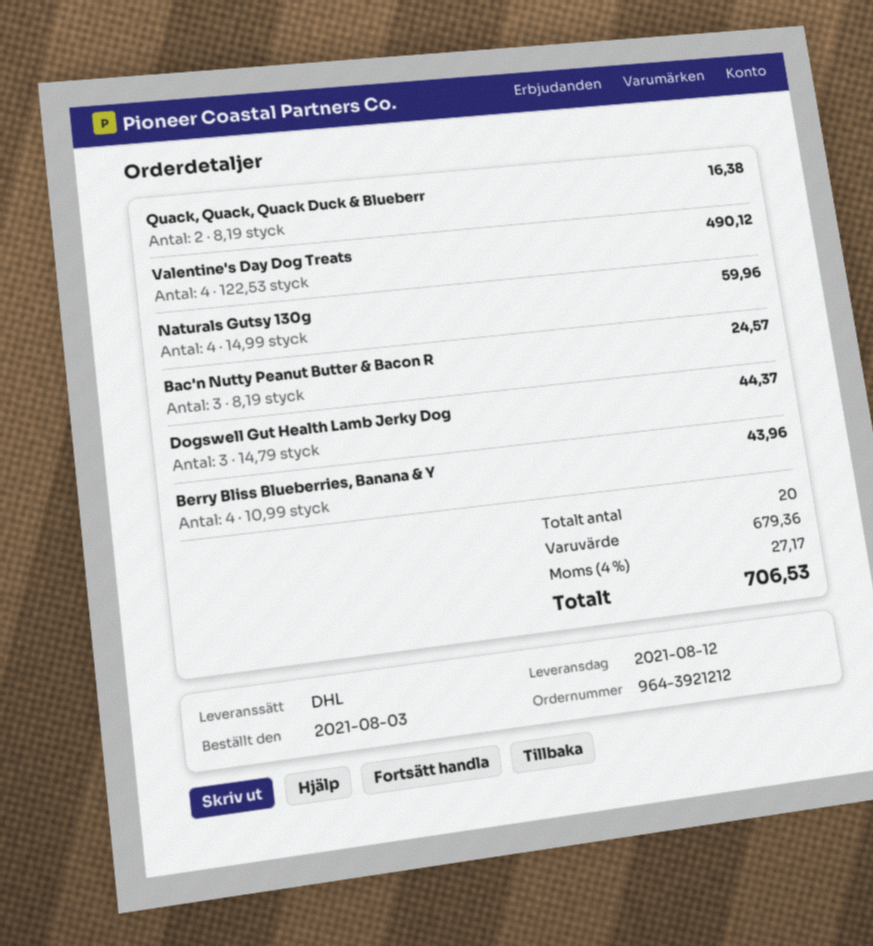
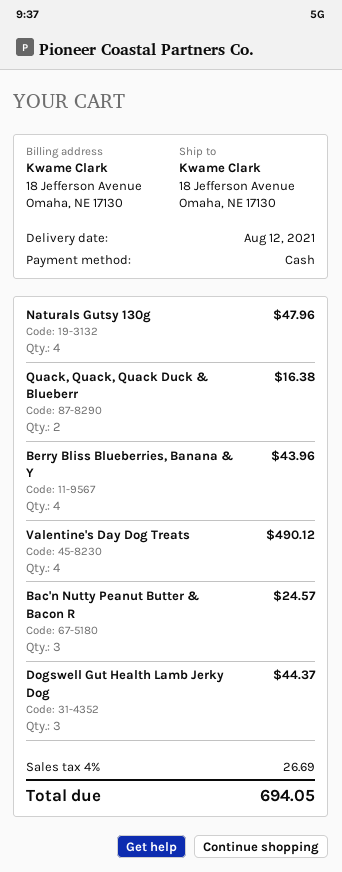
Naturals Gutsy 130g: 4 for 59.96 -> 4 for 47.96
tax: 4% = 27.17 -> 4% = 26.69
total: 706.53 -> 694.05

